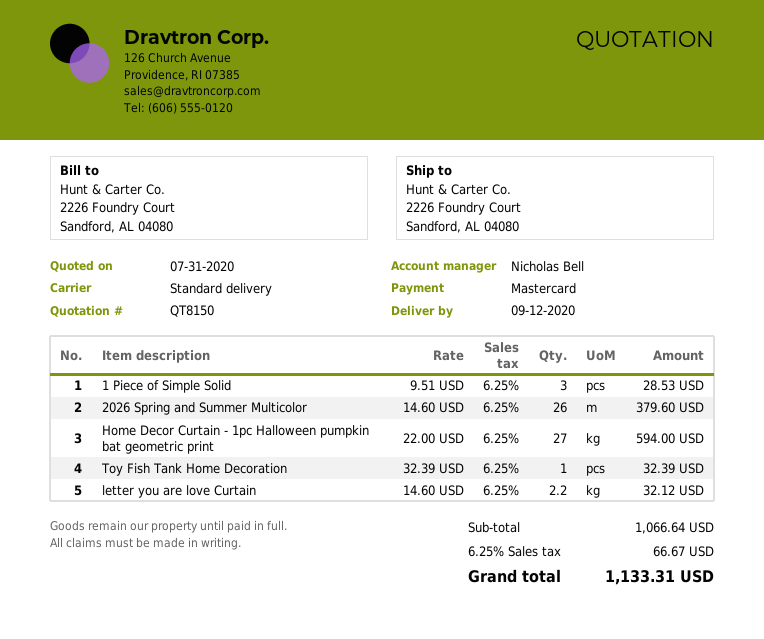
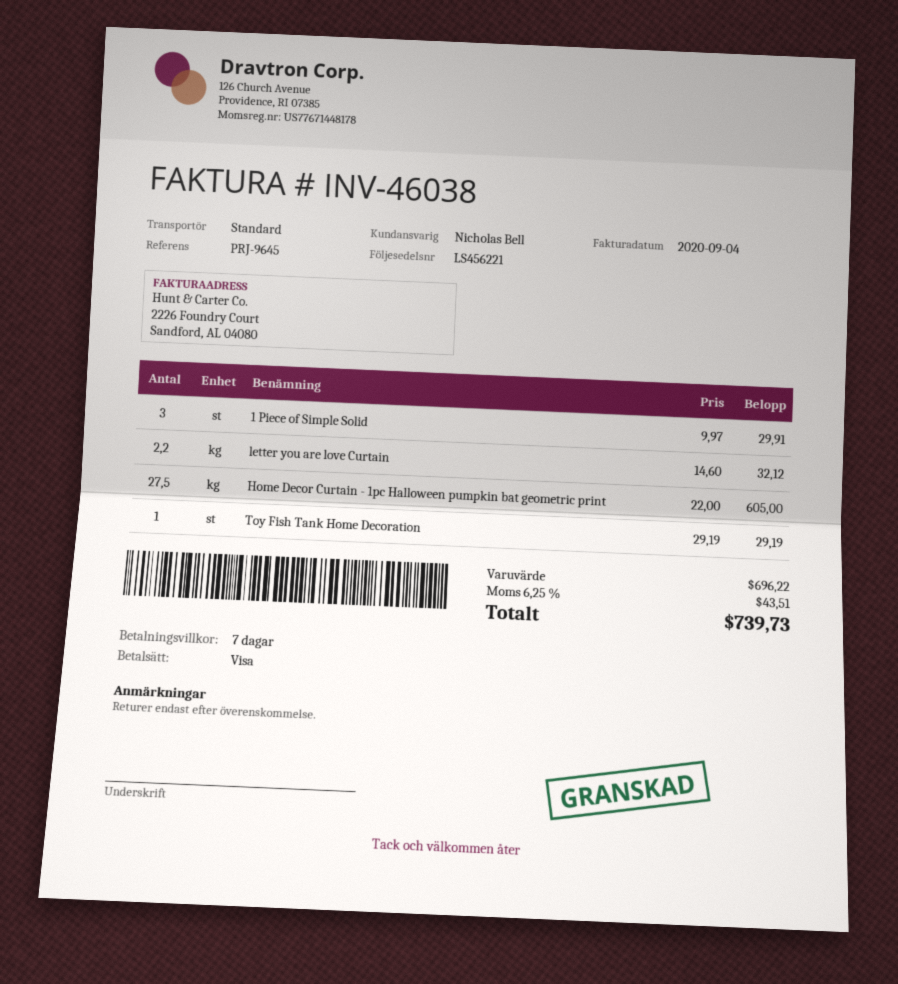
payment method: Mastercard -> Visa
1 Piece of Simple Solid: 3 x 9.51 = 28.53 -> 3 x 9.97 = 29.91
2026 Spring and Summer Multicolor: 26 x 14.60 = 379.60 -> none
Home Decor Curtain - 1pc Halloween pumpkin bat geometric print: 27 x 22.00 = 594.00 -> 27.5 x 22.00 = 605.00
Toy Fish Tank Home Decoration: 1 x 32.39 = 32.39 -> 1 x 29.19 = 29.19
subtotal: 1066.64 -> 696.22
tax: 6.25% = 66.67 -> 6.25% = 43.51
total: 1133.31 -> 739.73

